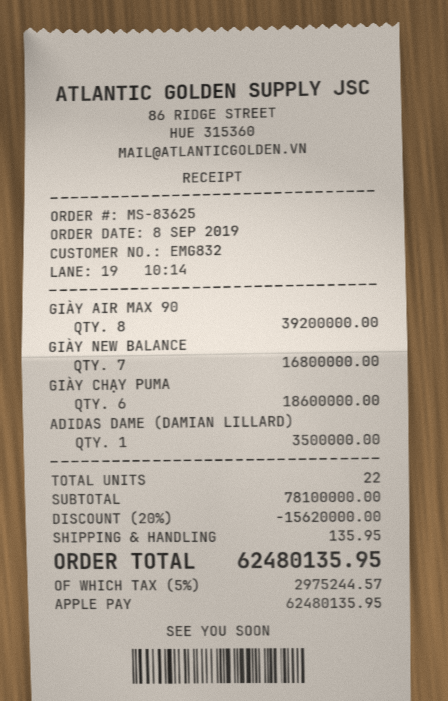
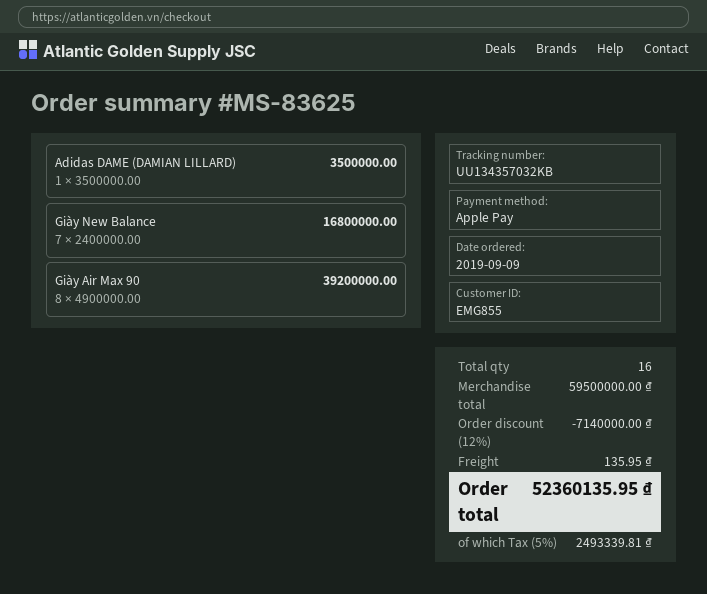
order date: 2019-09-08 -> 2019-09-09
customer number: EMG832 -> EMG855
GIÀY CHẠY PUMA: 6 for 18600000.00 -> none
total quantity: 22 -> 16
subtotal: 78100000.00 -> 59500000.00
discount: 20% = 15620000.00 -> 12% = 7140000.00
tax: 5% = 2975244.57 -> 5% = 2493339.81
total: 62480135.95 -> 52360135.95

